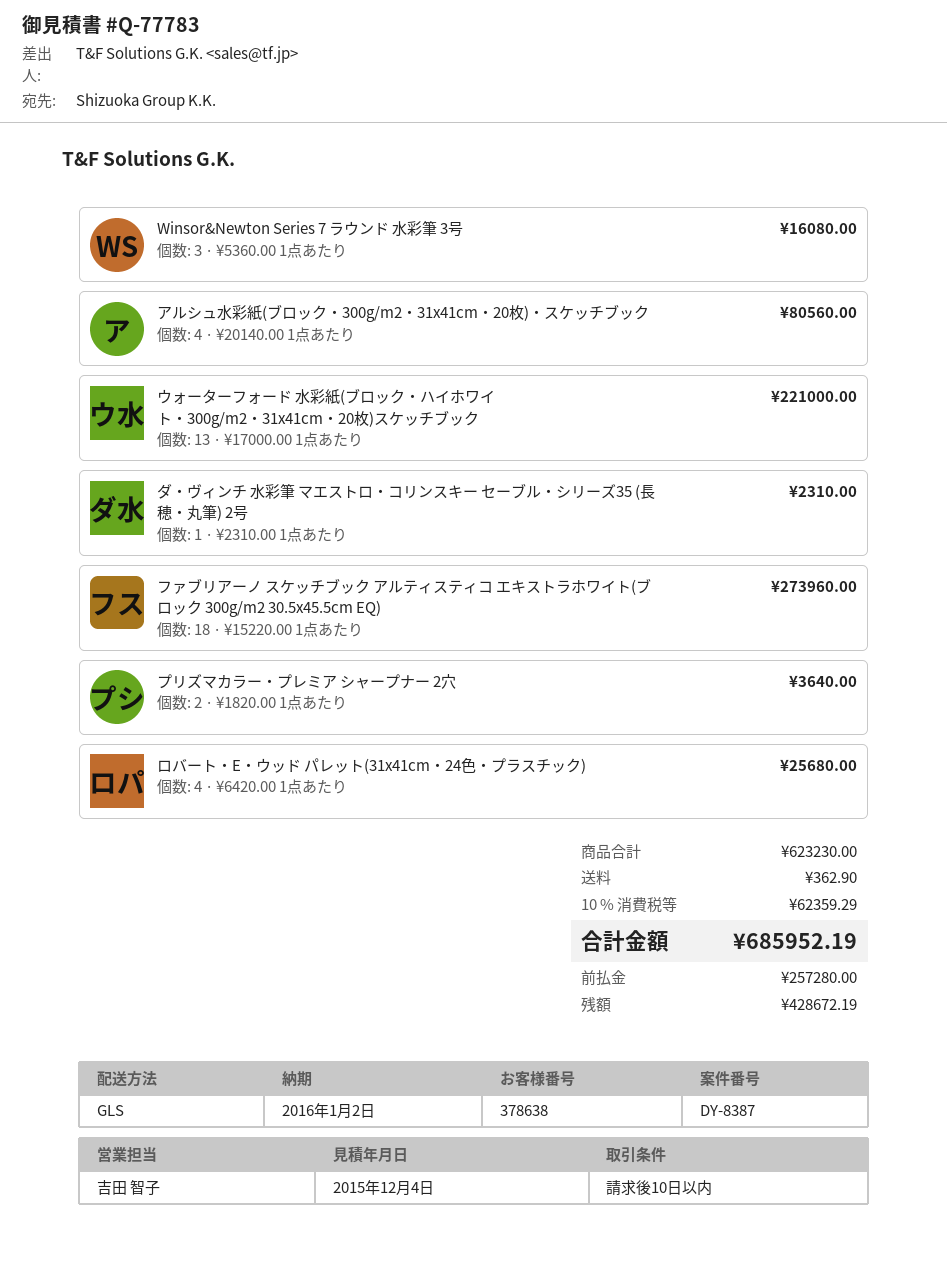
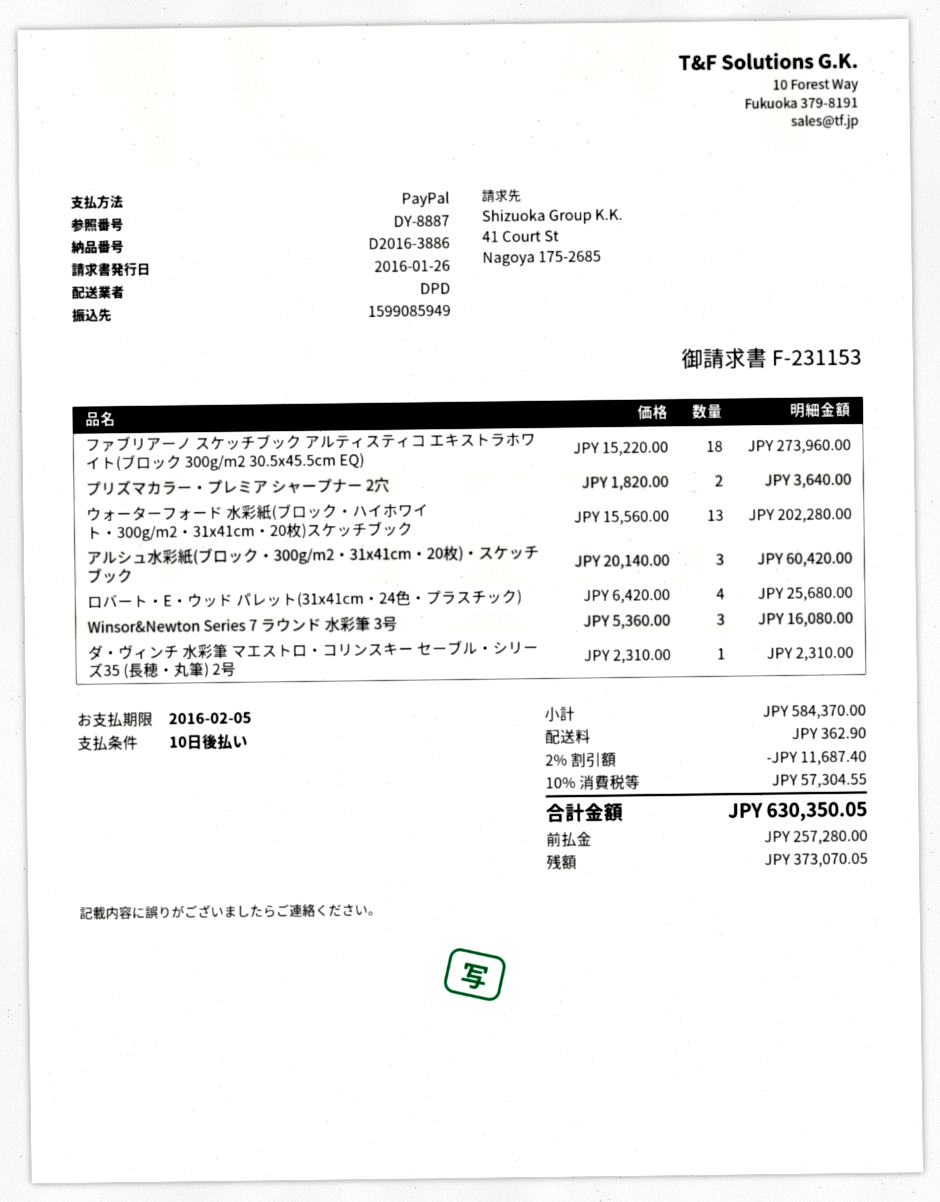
reference: DY-8387 -> DY-8887
shipping method: GLS -> DPD
アルシュ水彩紙(ブロック・300g/m2・31x41cm・20枚)・スケッチブック: 4 x 20140.00 = 80560.00 -> 3 x 20140.00 = 60420.00
ウォーターフォード 水彩紙(ブロック・ハイホワイト・300g/m2・31x41cm・20枚)スケッチブック: 13 x 17000.00 = 221000.00 -> 13 x 15560.00 = 202280.00
subtotal: 623230.00 -> 584370.00
discount: none -> 2% = 11687.40
tax: 10% = 62359.29 -> 10% = 57304.55
total: 685952.19 -> 630350.05
balance: 428672.19 -> 373070.05

